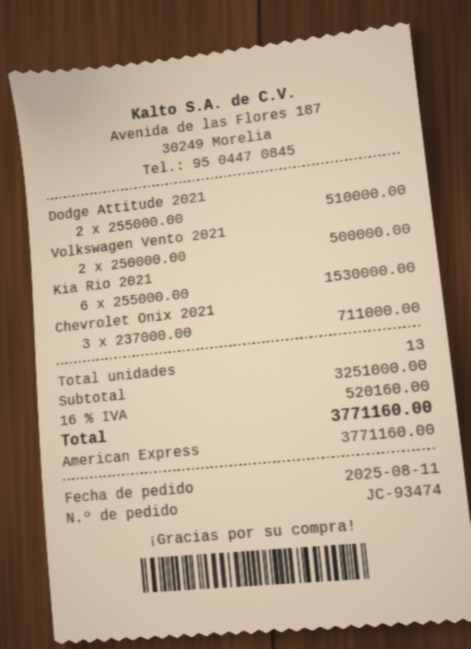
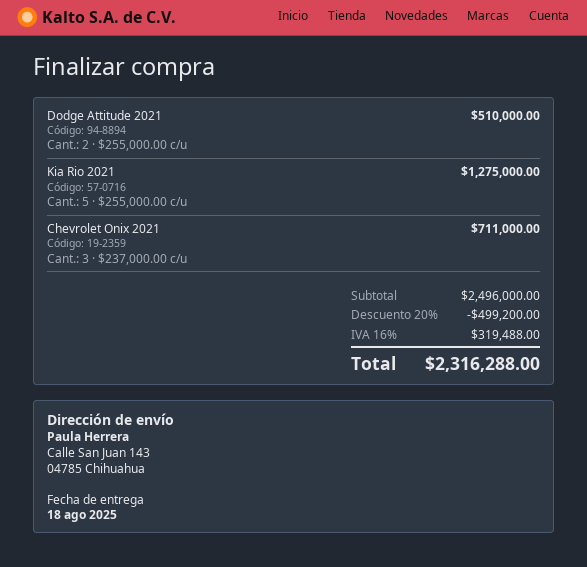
Volkswagen Vento 2021: 2 x 250000.00 = 500000.00 -> none
Kia Rio 2021: 6 x 255000.00 = 1530000.00 -> 5 x 255000.00 = 1275000.00
subtotal: 3251000.00 -> 2496000.00
discount: none -> 20% = 499200.00
tax: 16% = 520160.00 -> 16% = 319488.00
total: 3771160.00 -> 2316288.00

